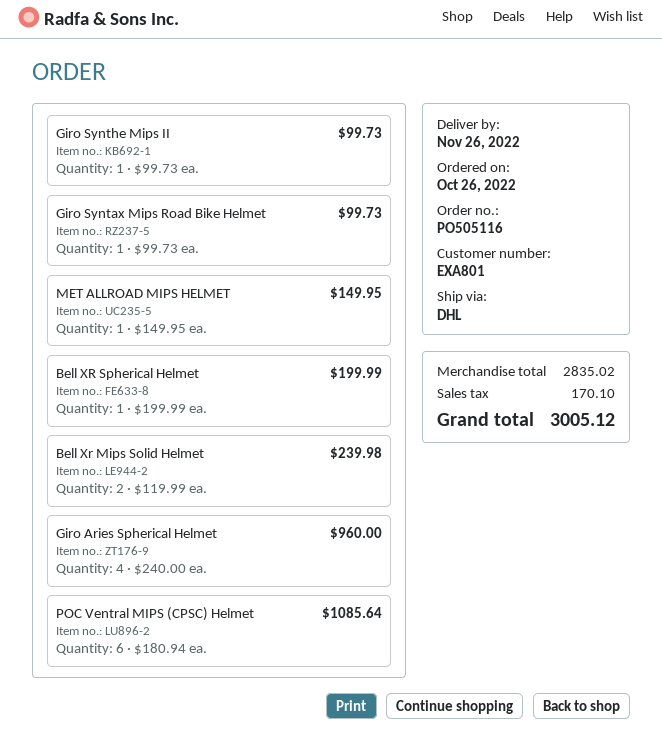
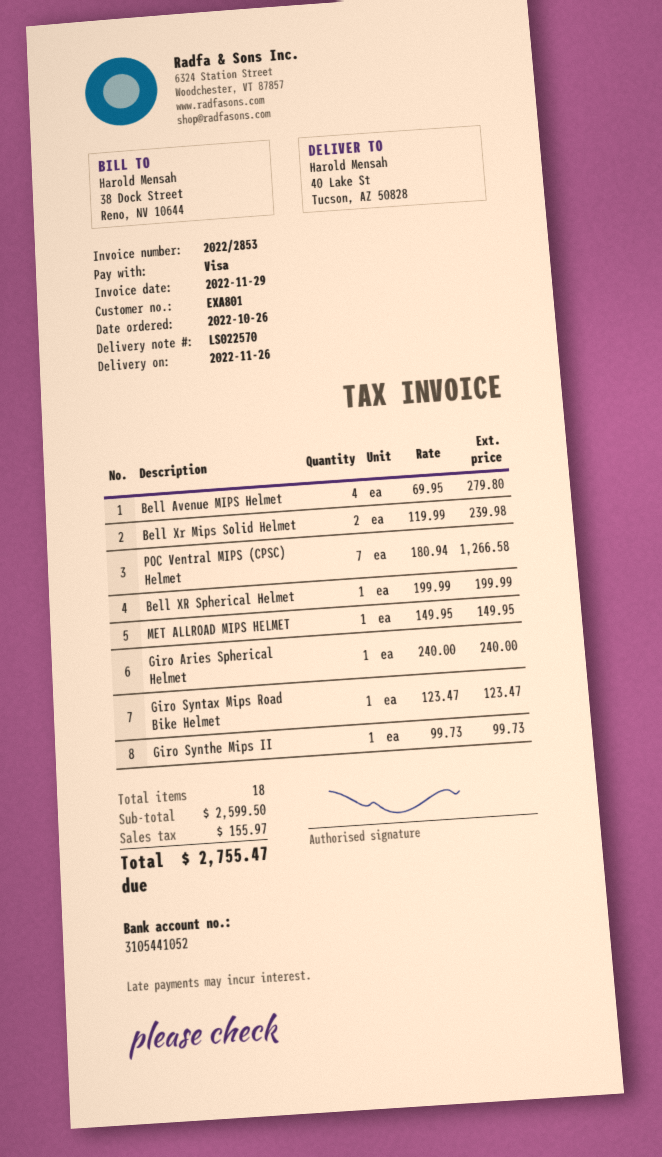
Giro Syntax Mips Road Bike Helmet: 1 x 99.73 = 99.73 -> 1 x 123.47 = 123.47
Giro Aries Spherical Helmet: 4 x 240.00 = 960.00 -> 1 x 240.00 = 240.00
POC Ventral MIPS (CPSC) Helmet: 6 x 180.94 = 1085.64 -> 7 x 180.94 = 1266.58
Bell Avenue MIPS Helmet: none -> 4 x 69.95 = 279.80
subtotal: 2835.02 -> 2599.50
tax: 170.10 -> 155.97
total: 3005.12 -> 2755.47

